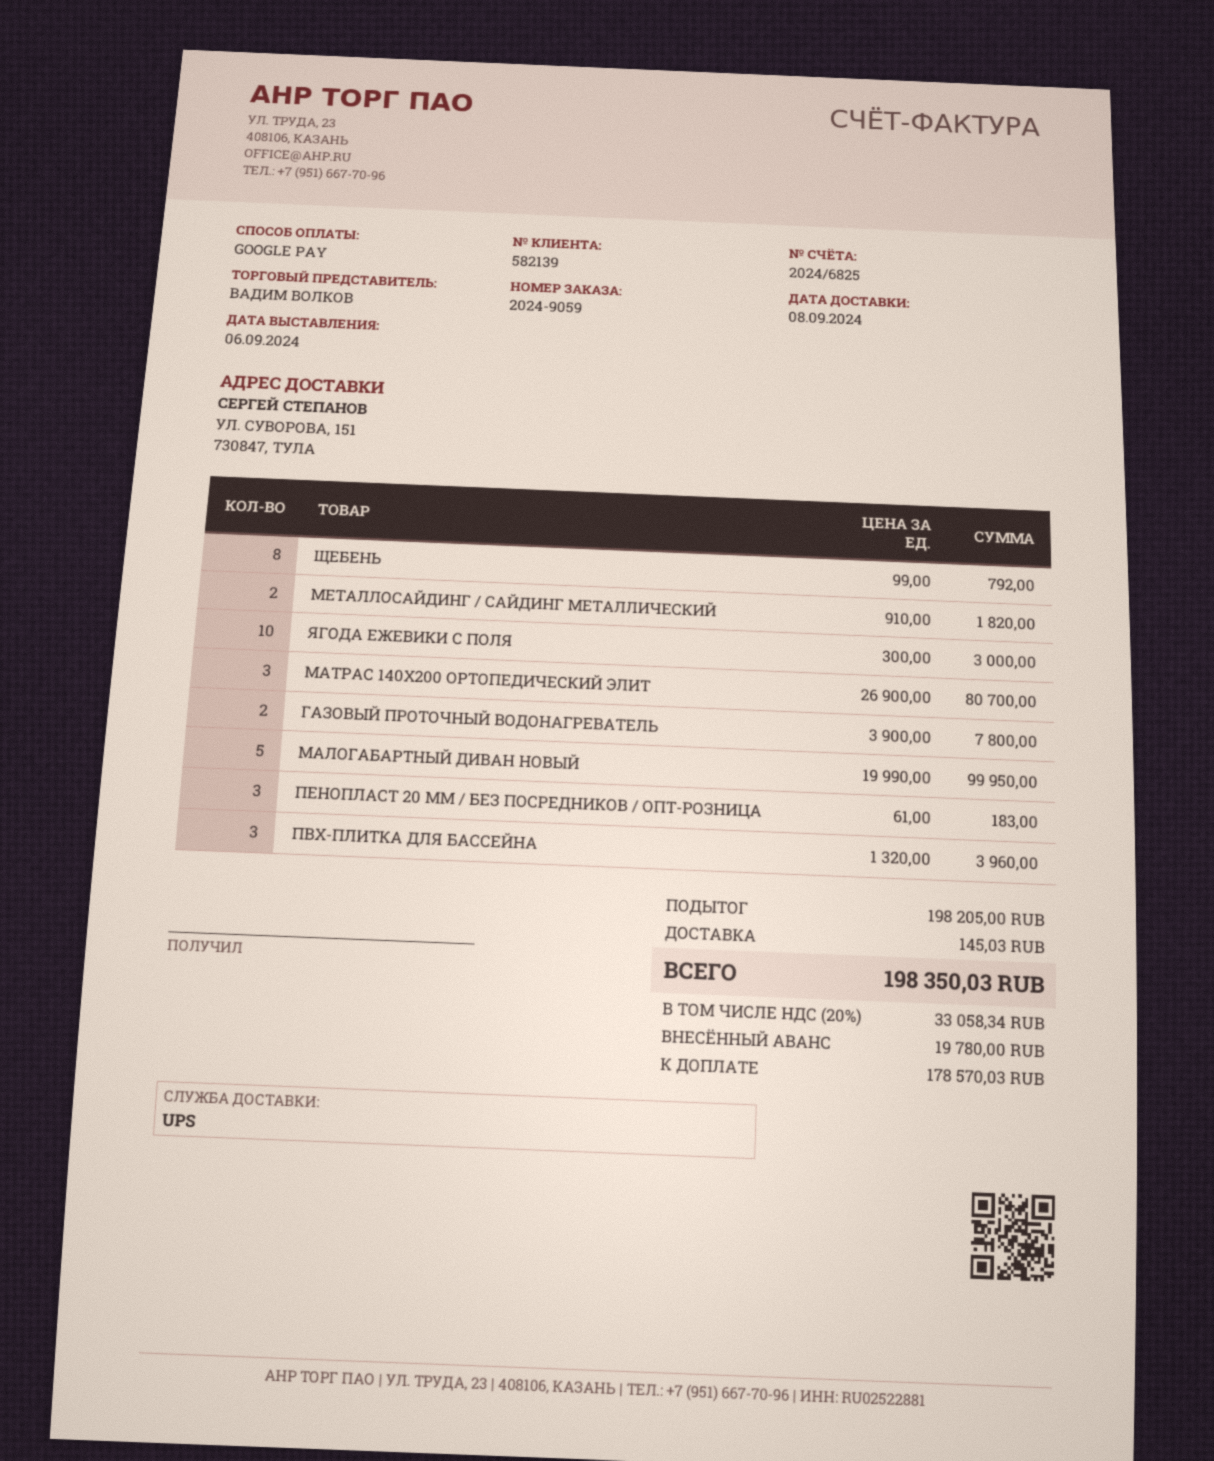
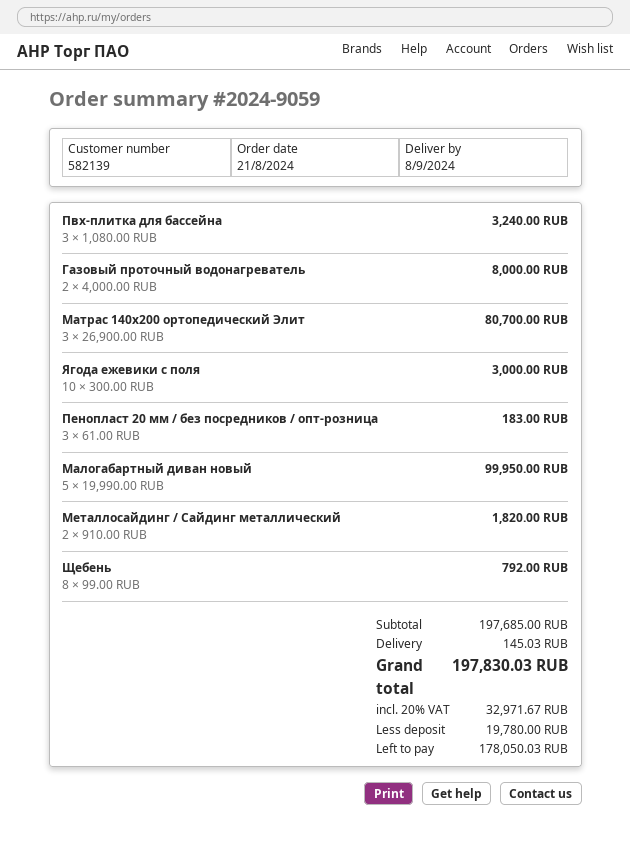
ГАЗОВЫЙ ПРОТОЧНЫЙ ВОДОНАГРЕВАТЕЛЬ: 2 x 3900.00 = 7800.00 -> 2 x 4000.00 = 8000.00
ПВХ-ПЛИТКА ДЛЯ БАССЕЙНА: 3 x 1320.00 = 3960.00 -> 3 x 1080.00 = 3240.00
subtotal: 198205.00 -> 197685.00
tax: 20% = 33058.34 -> 20% = 32971.67
total: 198350.03 -> 197830.03
balance: 178570.03 -> 178050.03

